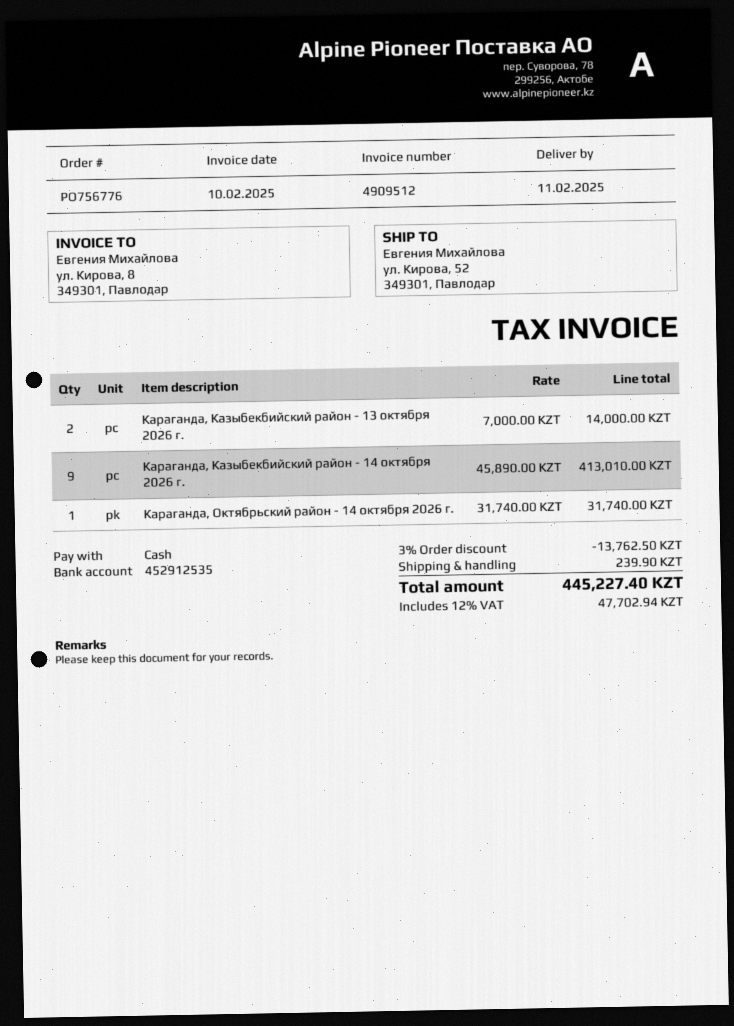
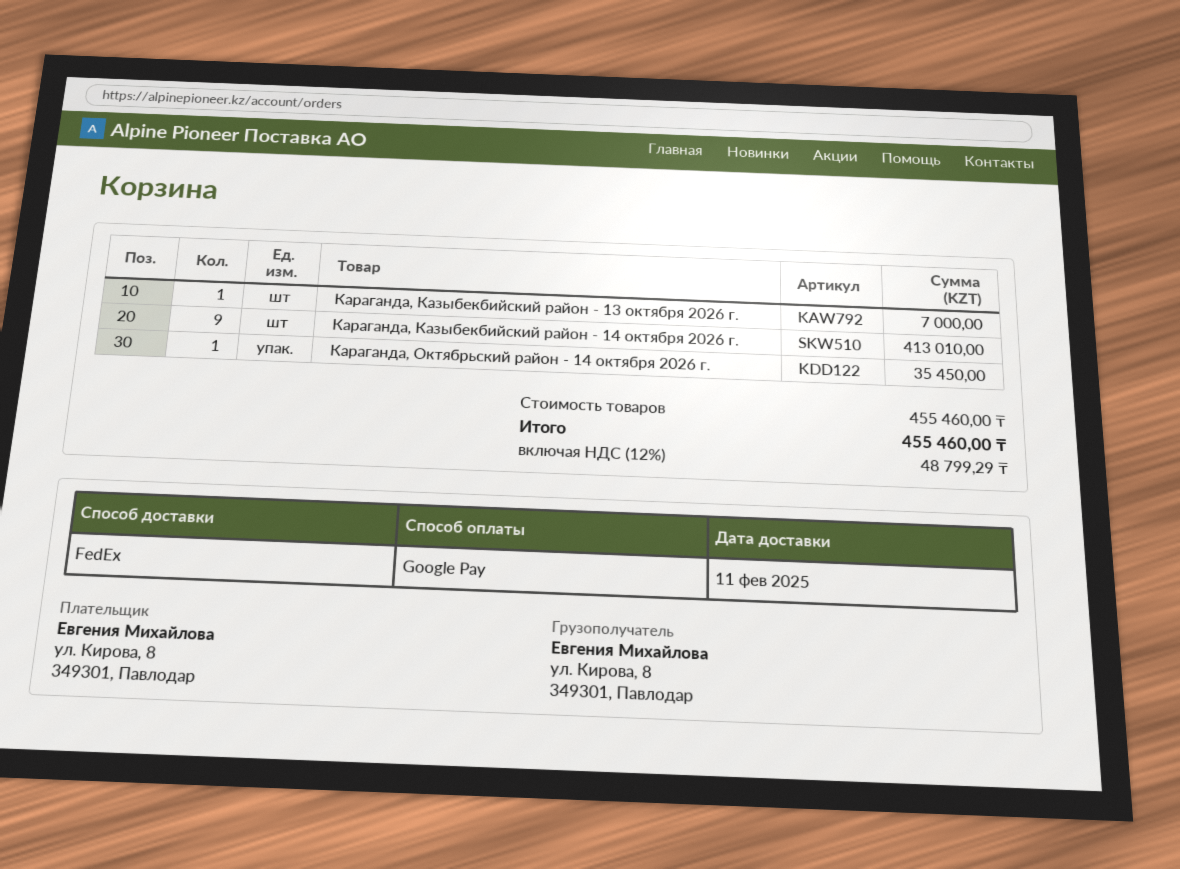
payment method: cash -> Google Pay
ship to: ул. Кирова, 52, 349301, Павлодар -> ул. Кирова, 8, 349301, Павлодар
Караганда, Казыбекбийский район - 13 октября 2026 г.: 2 for 14000.00 -> 1 for 7000.00
Караганда, Октябрьский район - 14 октября 2026 г.: 1 for 31740.00 -> 1 for 35450.00
discount: 3% = 13762.50 -> none
shipping: 239.90 -> none
tax: 12% = 47702.94 -> 12% = 48799.29
total: 445227.40 -> 455460.00

